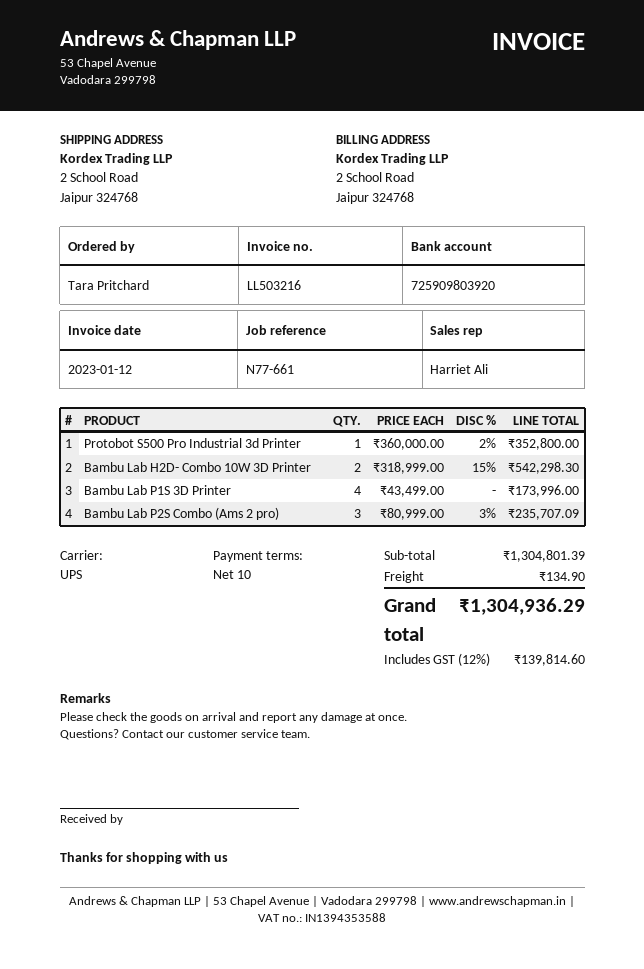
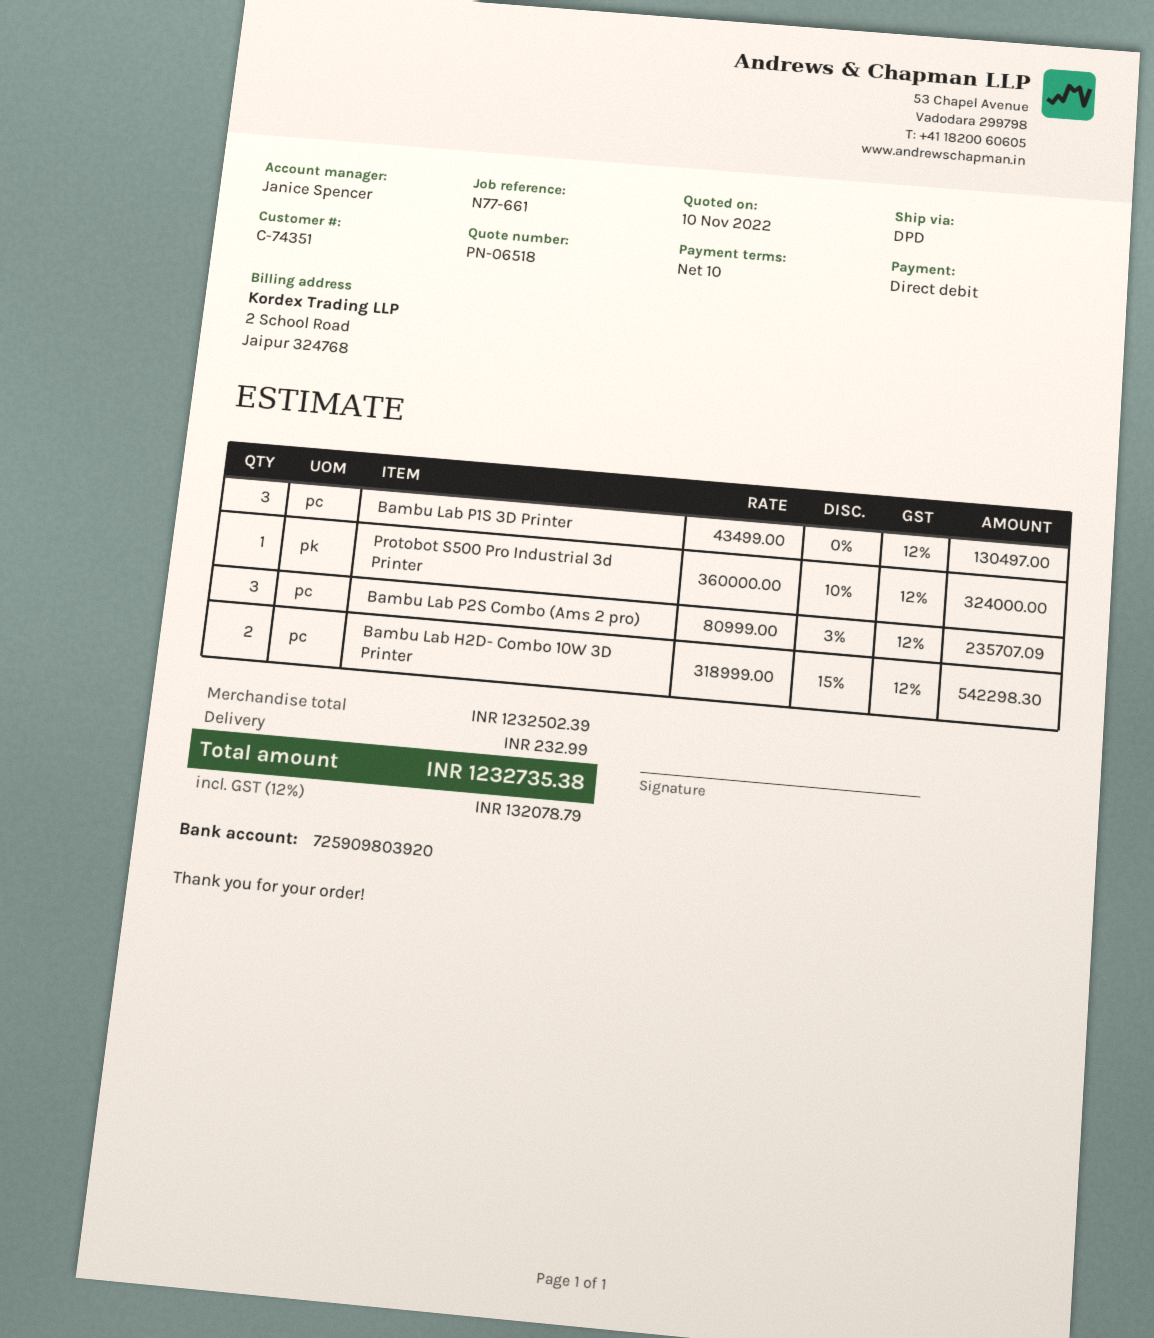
sales rep: Harriet Ali -> Janice Spencer
shipping method: UPS -> DPD
Protobot S500 Pro Industrial 3d Printer: 1 x 360000.00 - 2% = 352800.00 -> 1 x 360000.00 - 10% = 324000.00
Bambu Lab P1S 3D Printer: 4 x 43499.00 = 173996.00 -> 3 x 43499.00 = 130497.00
subtotal: 1304801.39 -> 1232502.39
shipping: 134.90 -> 232.99
tax: 12% = 139814.60 -> 12% = 132078.79
total: 1304936.29 -> 1232735.38

